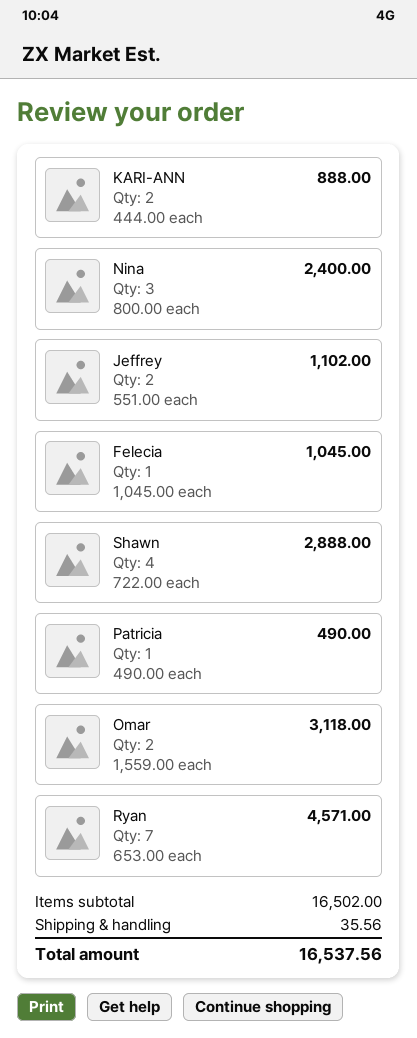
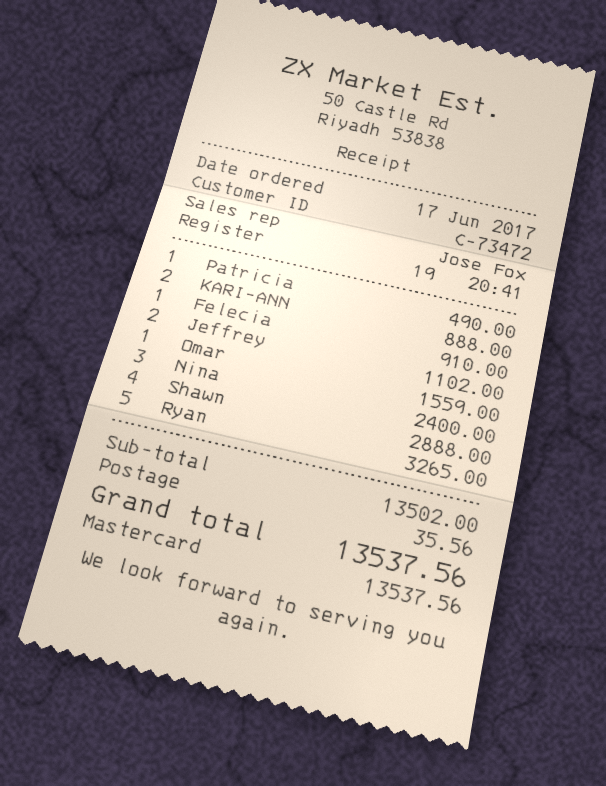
Felecia: 1 for 1045.00 -> 1 for 910.00
Omar: 2 for 3118.00 -> 1 for 1559.00
Ryan: 7 for 4571.00 -> 5 for 3265.00
subtotal: 16502.00 -> 13502.00
total: 16537.56 -> 13537.56

